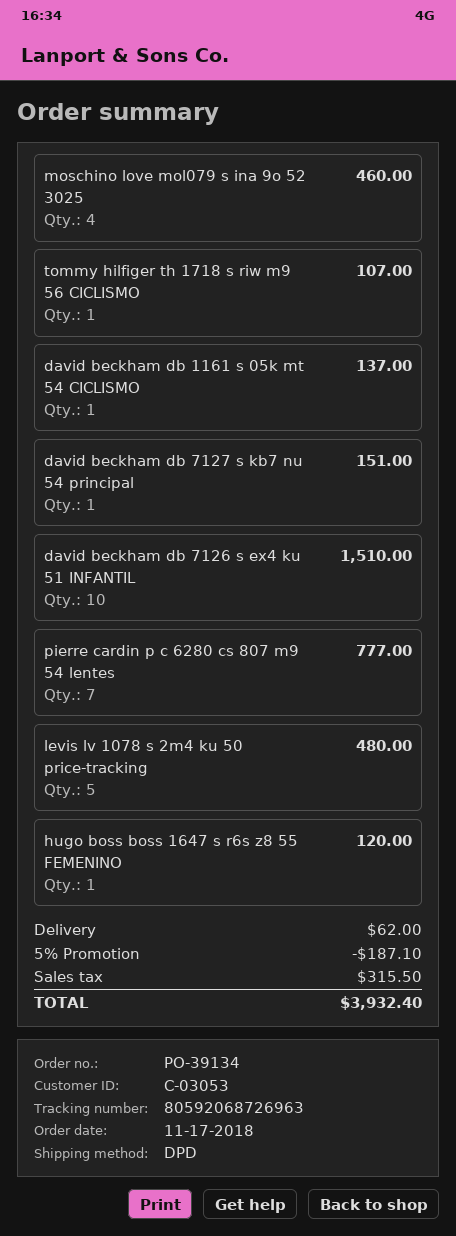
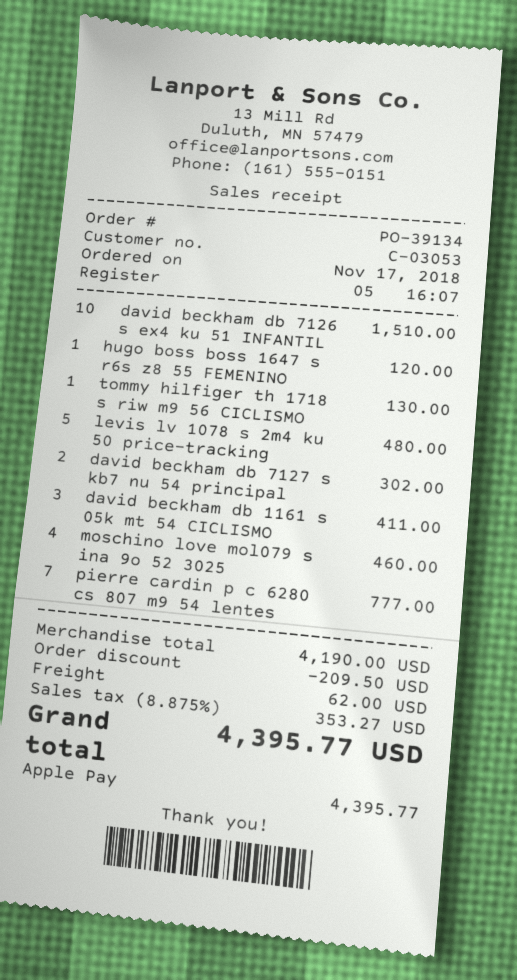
tommy hilfiger th 1718 s riw m9 56 CICLISMO: 1 for 107.00 -> 1 for 130.00
david beckham db 1161 s 05k mt 54 CICLISMO: 1 for 137.00 -> 3 for 411.00
david beckham db 7127 s kb7 nu 54 principal: 1 for 151.00 -> 2 for 302.00
discount: 187.10 -> 209.50
tax: 315.50 -> 353.27
total: 3932.40 -> 4395.77

